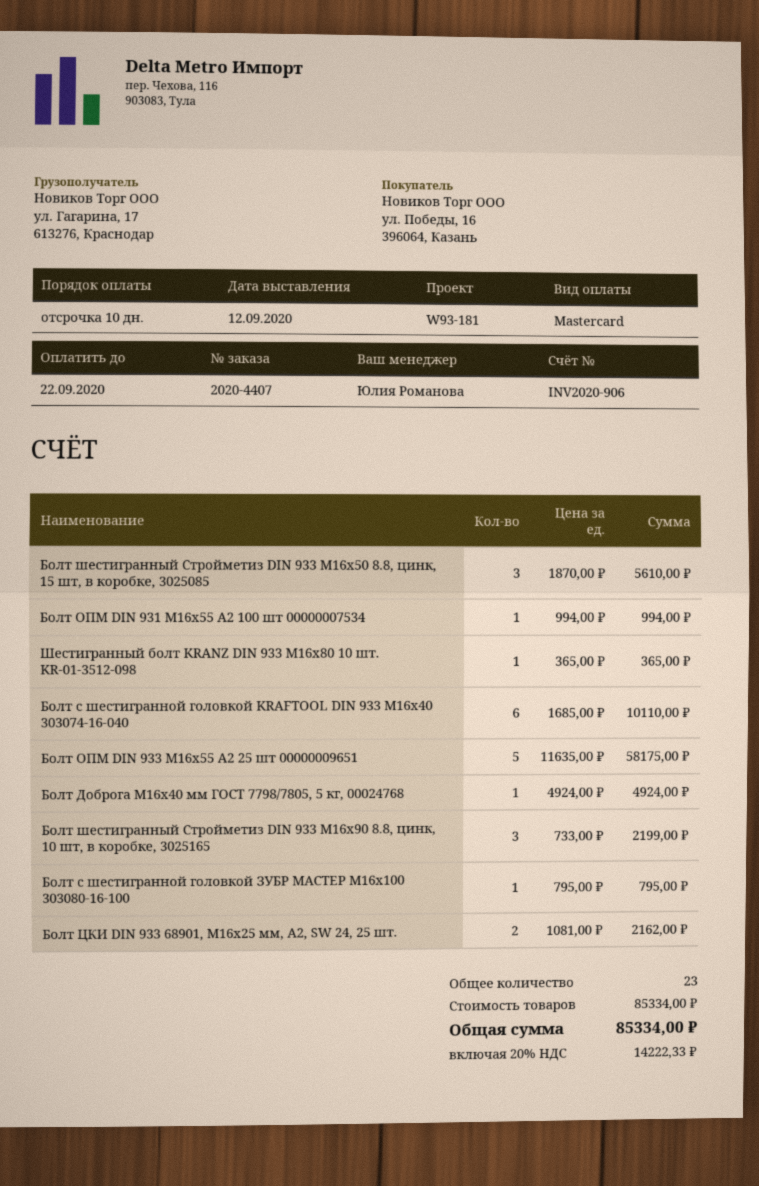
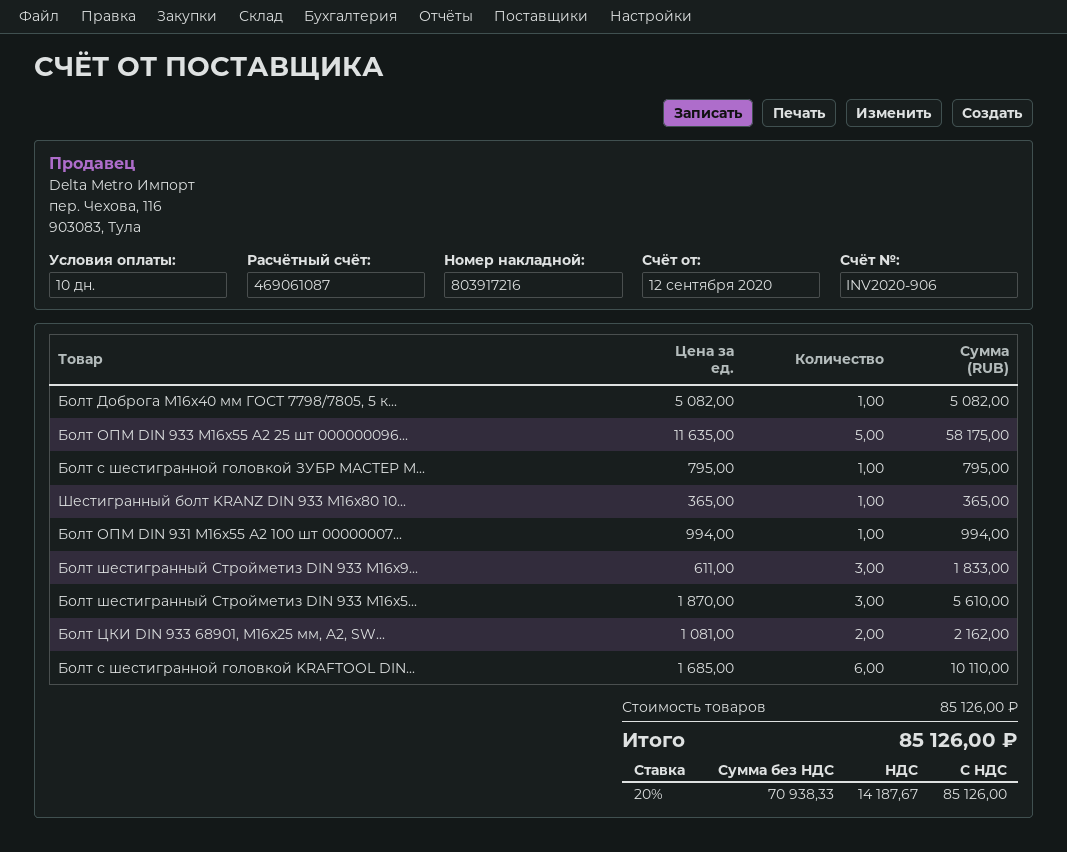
Болт Доброга М16х40 мм ГОСТ 7798/7805, 5 кг, 00024768: 1 x 4924.00 = 4924.00 -> 1 x 5082.00 = 5082.00
Болт шестигранный Стройметиз DIN 933 М16х90 8.8, цинк, 10 шт, в коробке, 3025165: 3 x 733.00 = 2199.00 -> 3 x 611.00 = 1833.00
subtotal: 85334.00 -> 85126.00
tax: 20% = 14222.33 -> 20% = 14187.67
total: 85334.00 -> 85126.00

